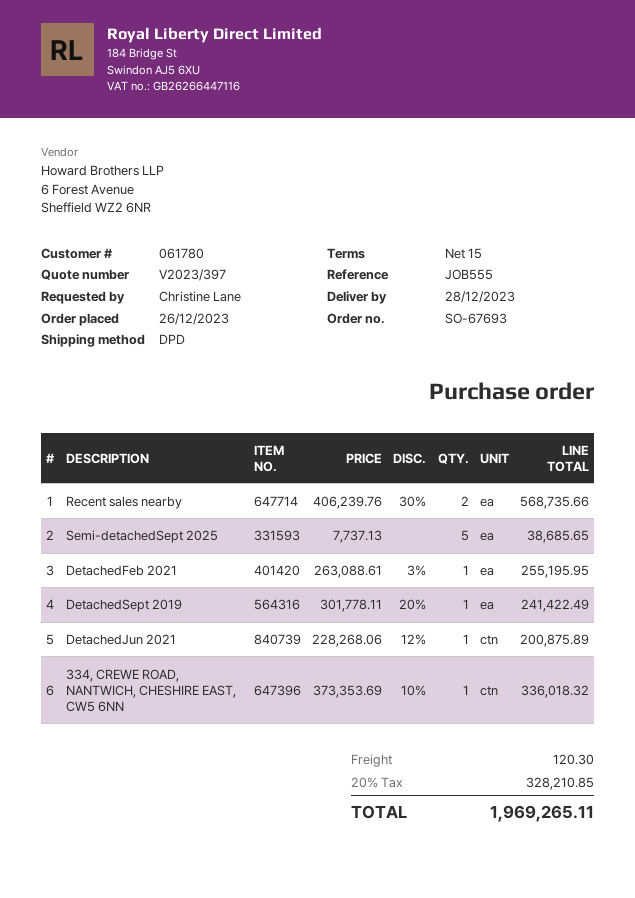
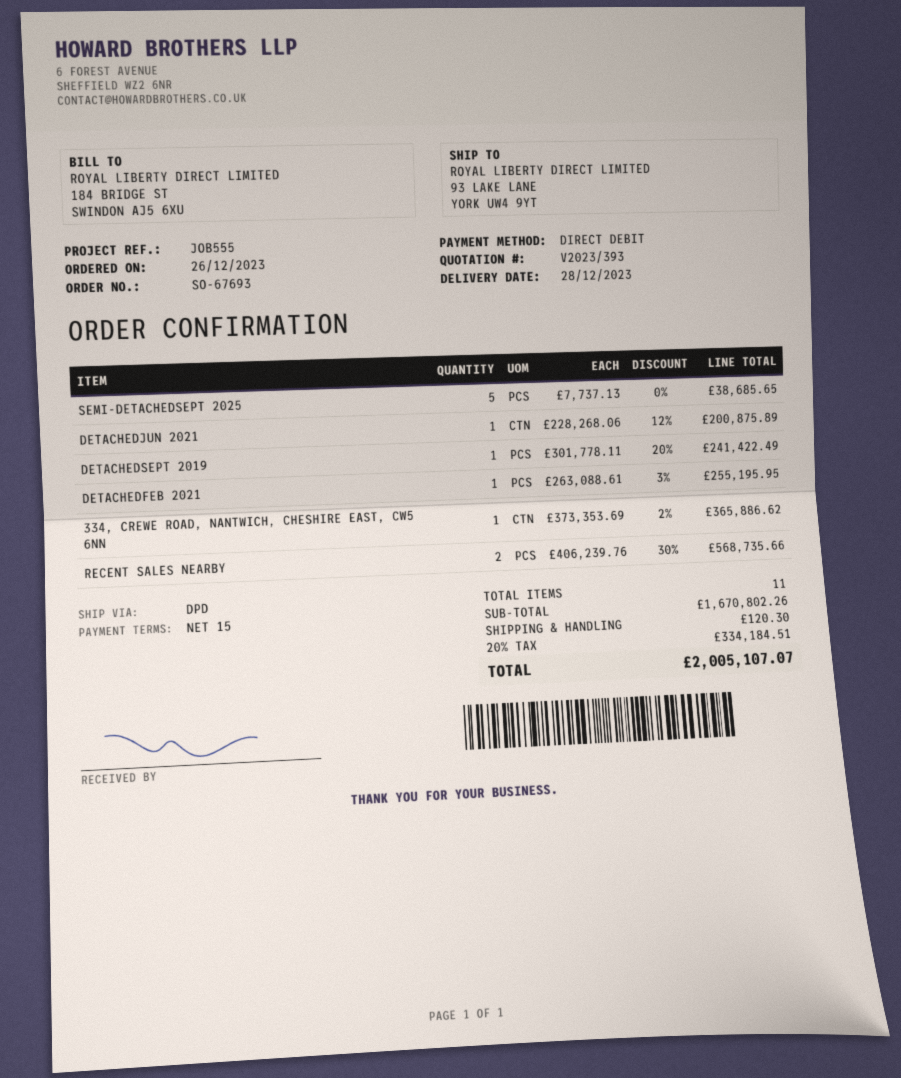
quote number: V2023/397 -> V2023/393
334, CREWE ROAD, NANTWICH, CHESHIRE EAST, CW5 6NN: 1 x 373353.69 - 10% = 336018.32 -> 1 x 373353.69 - 2% = 365886.62
tax: 20% = 328210.85 -> 20% = 334184.51
total: 1969265.11 -> 2005107.07

